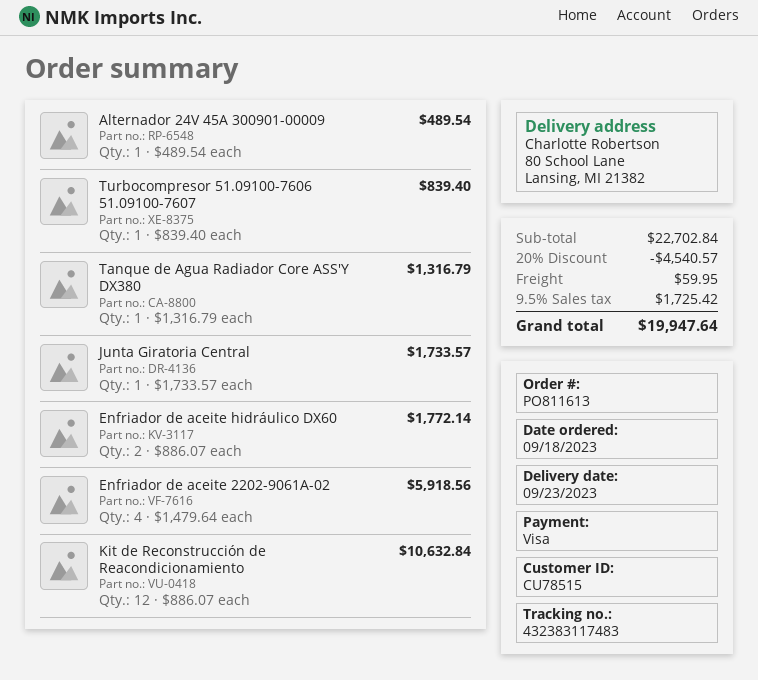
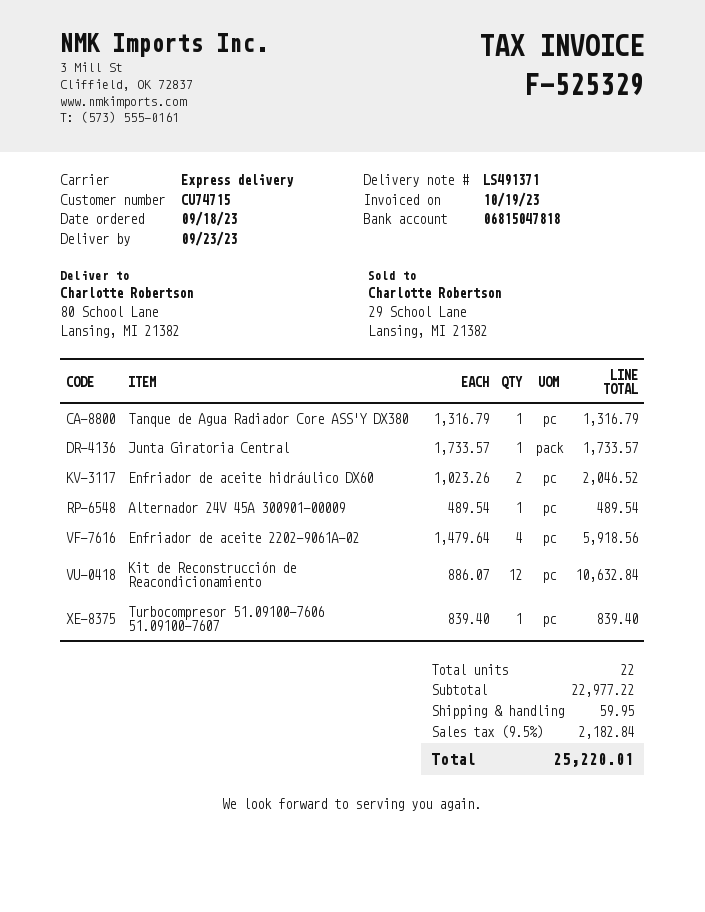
customer number: CU78515 -> CU74715
Enfriador de aceite hidráulico DX60: 2 x 886.07 = 1772.14 -> 2 x 1023.26 = 2046.52
subtotal: 22702.84 -> 22977.22
discount: 20% = 4540.57 -> none
tax: 9.5% = 1725.42 -> 9.5% = 2182.84
total: 19947.64 -> 25220.01

